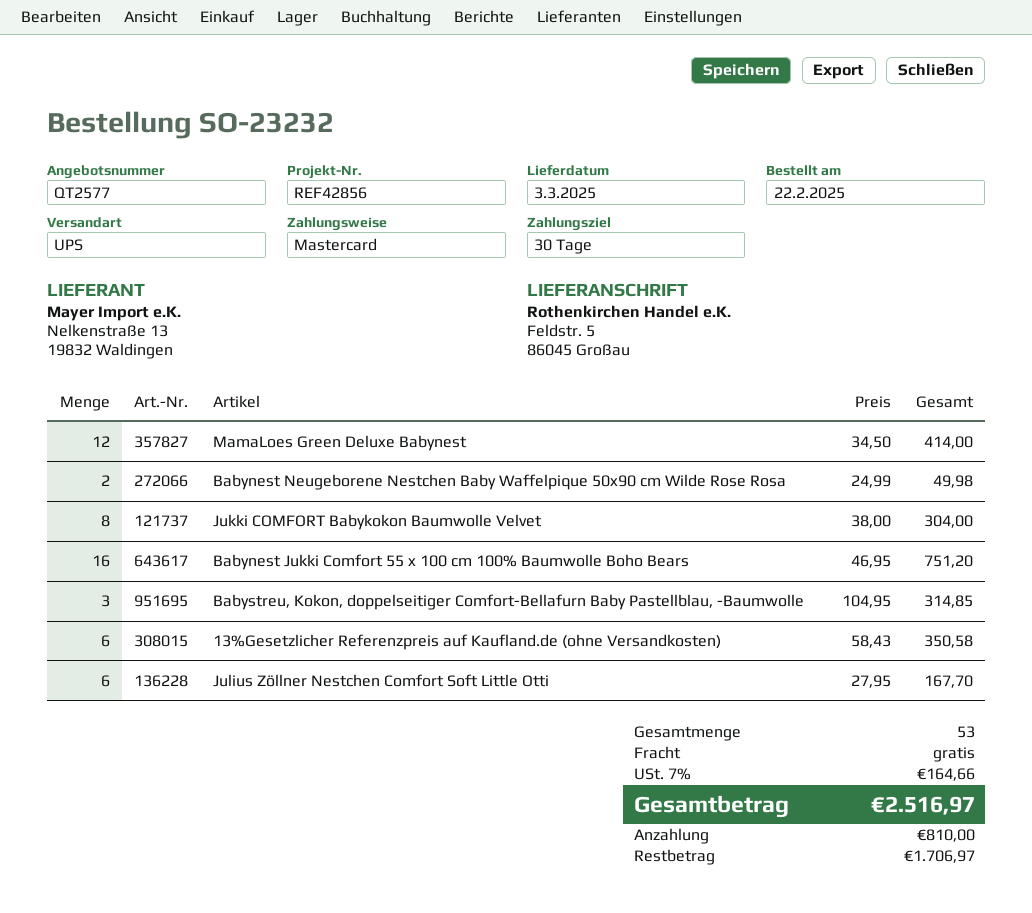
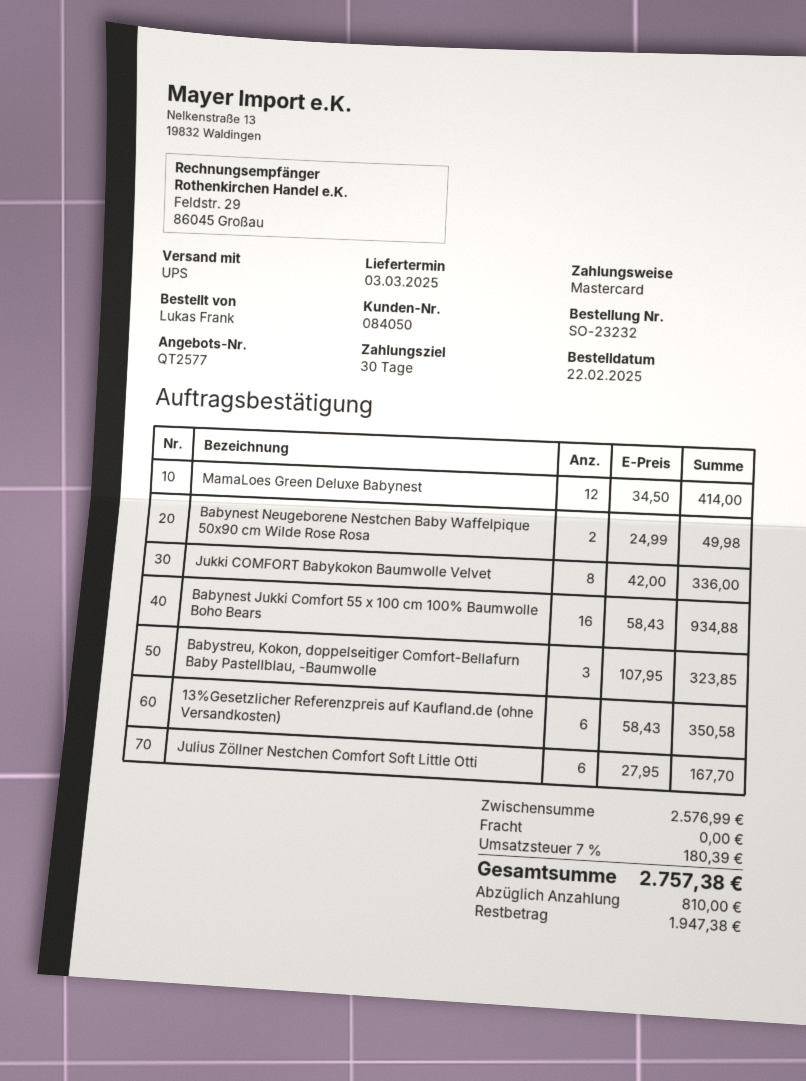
Jukki COMFORT Babykokon Baumwolle Velvet: 8 x 38.00 = 304.00 -> 8 x 42.00 = 336.00
Babynest Jukki Comfort 55 x 100 cm 100% Baumwolle Boho Bears: 16 x 46.95 = 751.20 -> 16 x 58.43 = 934.88
Babystreu, Kokon, doppelseitiger Comfort-Bellafurn Baby Pastellblau, -Baumwolle: 3 x 104.95 = 314.85 -> 3 x 107.95 = 323.85
tax: 7% = 164.66 -> 7% = 180.39
total: 2516.97 -> 2757.38
balance: 1706.97 -> 1947.38

